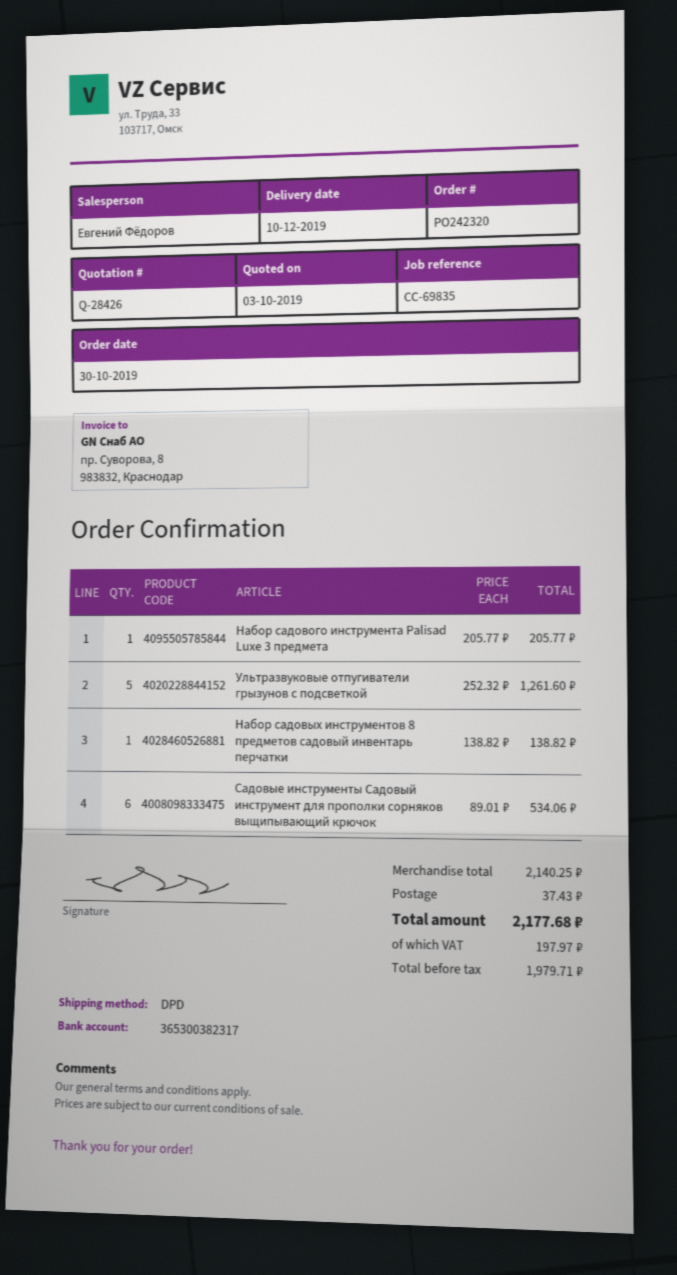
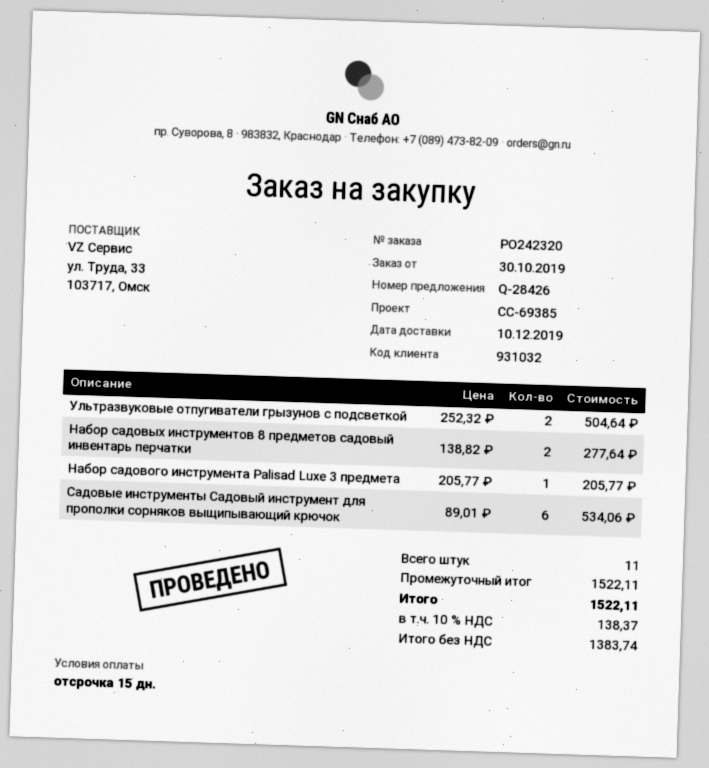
reference: CC-69835 -> CC-69385
Ультразвуковые отпугиватели грызунов с подсветкой: 5 x 252.32 = 1261.60 -> 2 x 252.32 = 504.64
Набор садовых инструментов 8 предметов садовый инвентарь перчатки: 1 x 138.82 = 138.82 -> 2 x 138.82 = 277.64
subtotal: 2140.25 -> 1522.11
shipping: 37.43 -> none
net: 1979.71 -> 1383.74
tax: 197.97 -> 138.37
total: 2177.68 -> 1522.11

